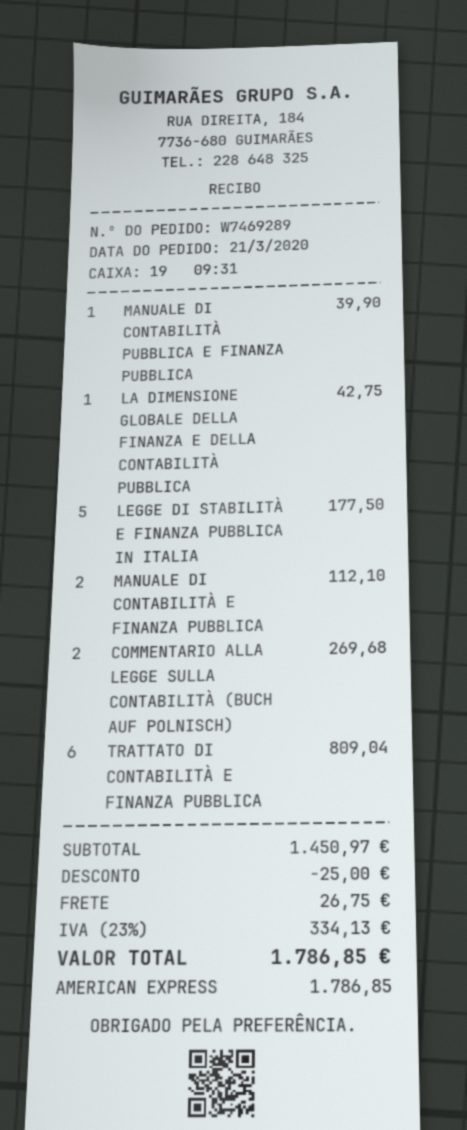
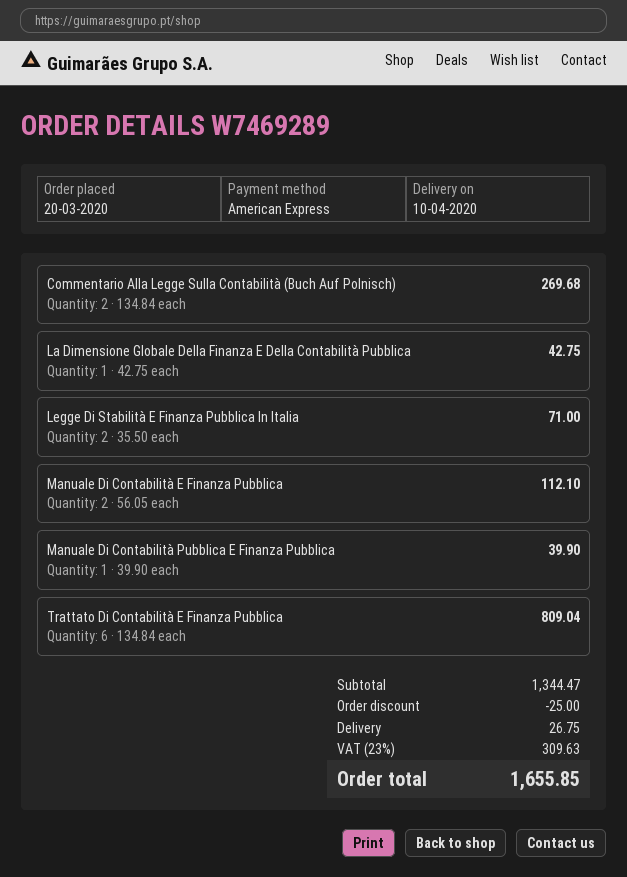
order date: 2020-03-21 -> 2020-03-20
LEGGE DI STABILITÀ E FINANZA PUBBLICA IN ITALIA: 5 for 177.50 -> 2 for 71.00
subtotal: 1450.97 -> 1344.47
tax: 23% = 334.13 -> 23% = 309.63
total: 1786.85 -> 1655.85

